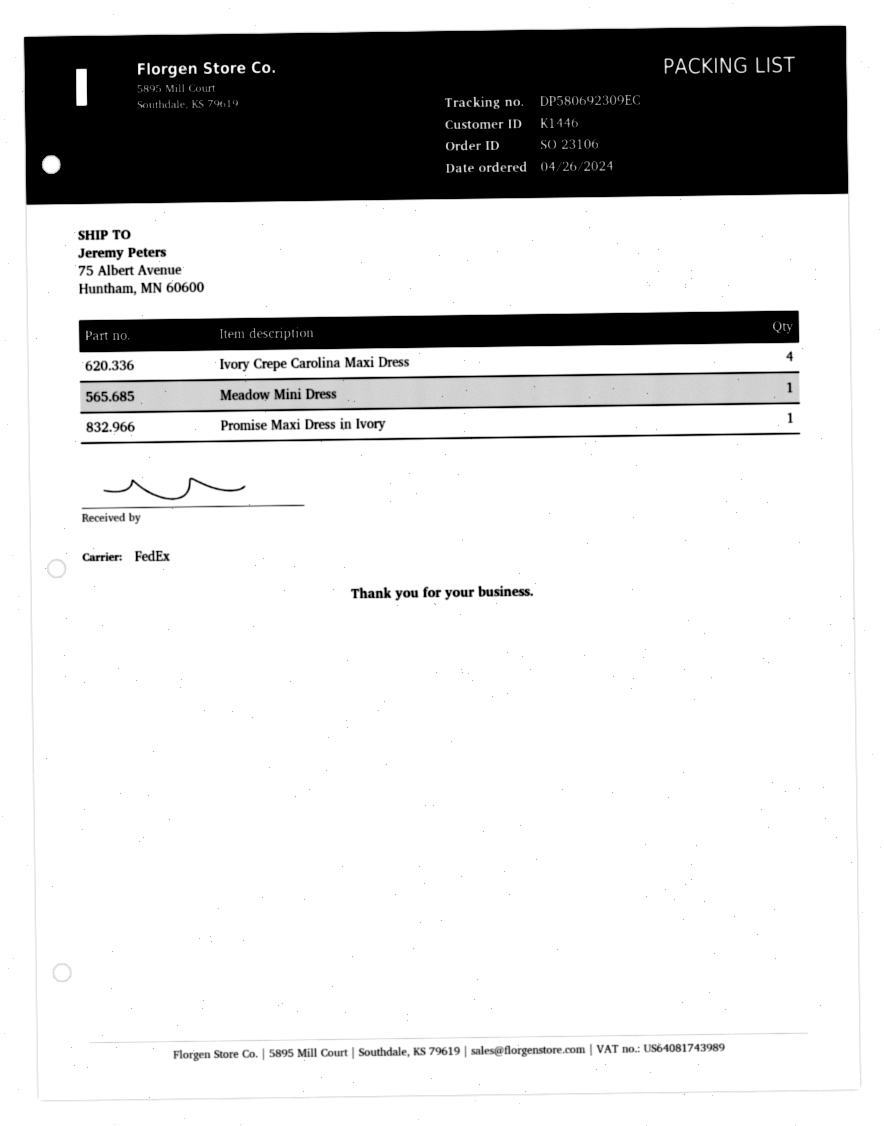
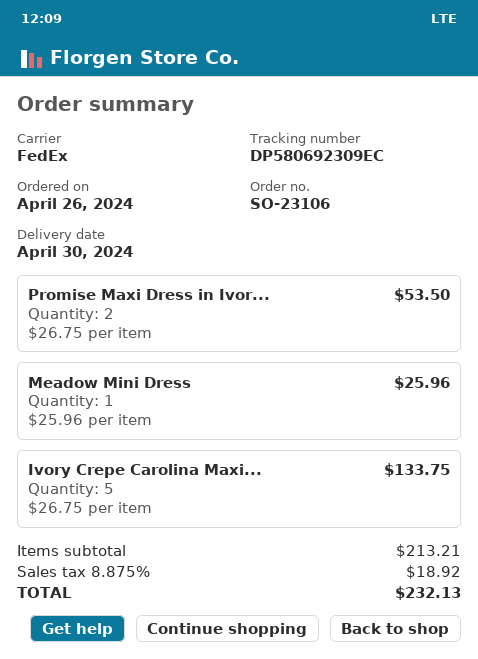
Ivory Crepe Carolina Maxi Dress: 4 -> 5
Promise Maxi Dress in Ivory: 1 -> 2

